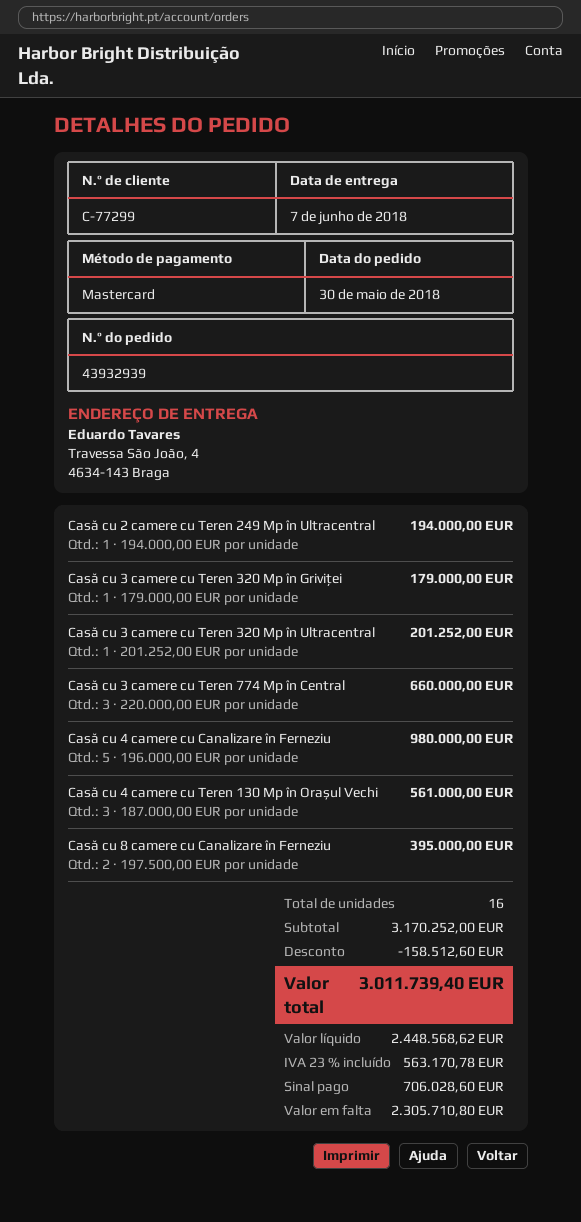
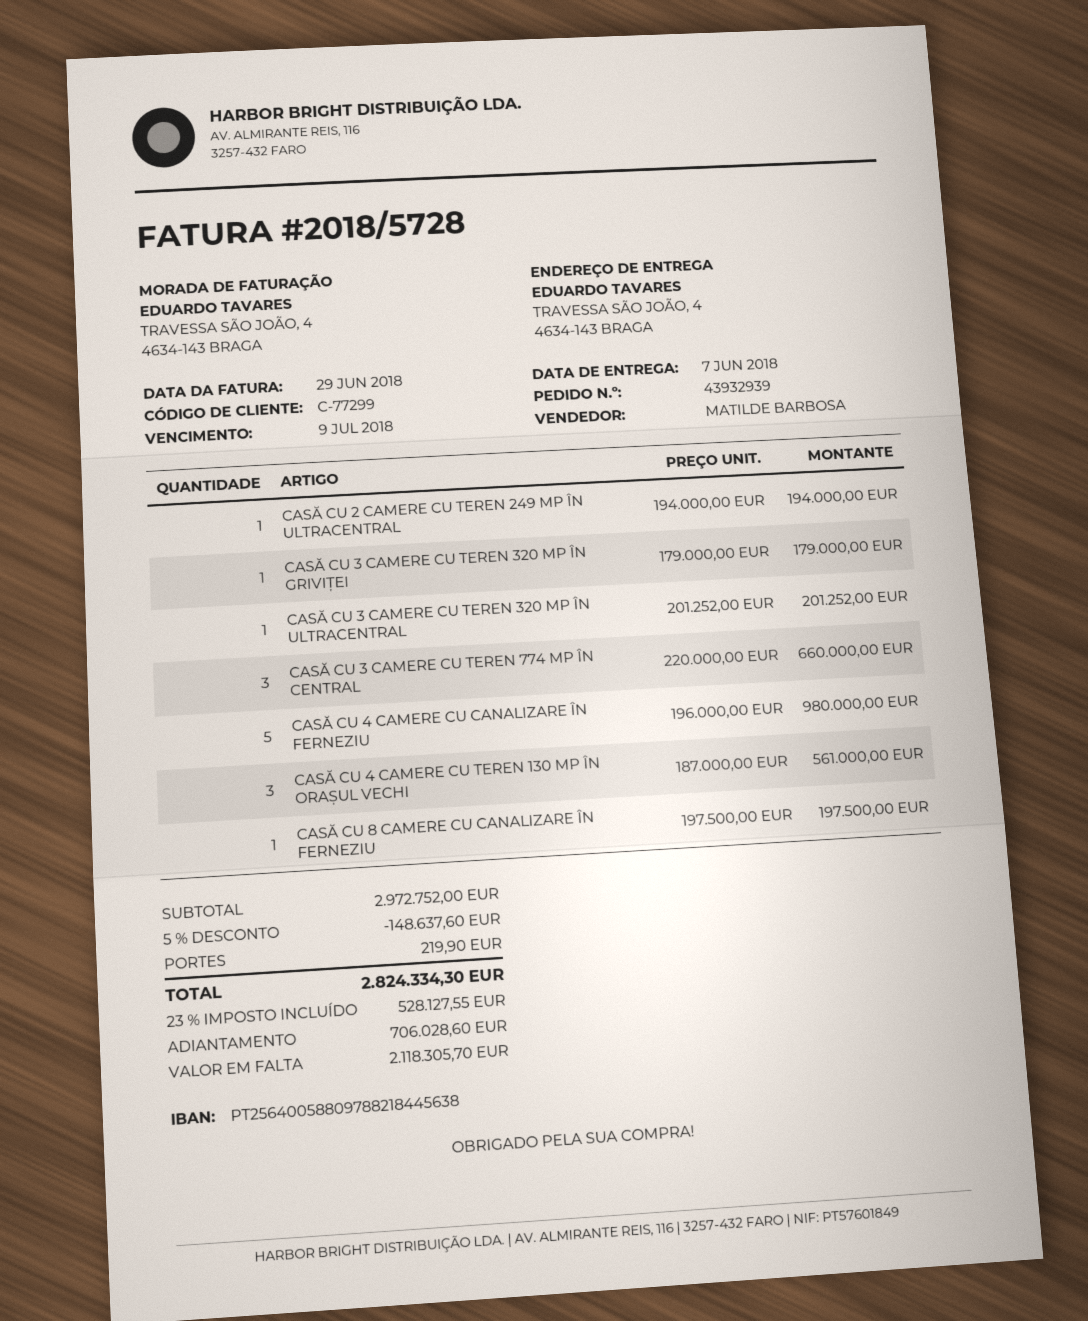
Casă cu 8 camere cu Canalizare în Ferneziu: 2 x 197500.00 = 395000.00 -> 1 x 197500.00 = 197500.00
subtotal: 3170252.00 -> 2972752.00
discount: 158512.60 -> 148637.60
shipping: none -> 219.90
tax: 23% = 563170.78 -> 23% = 528127.55
total: 3011739.40 -> 2824334.30
balance: 2305710.80 -> 2118305.70

